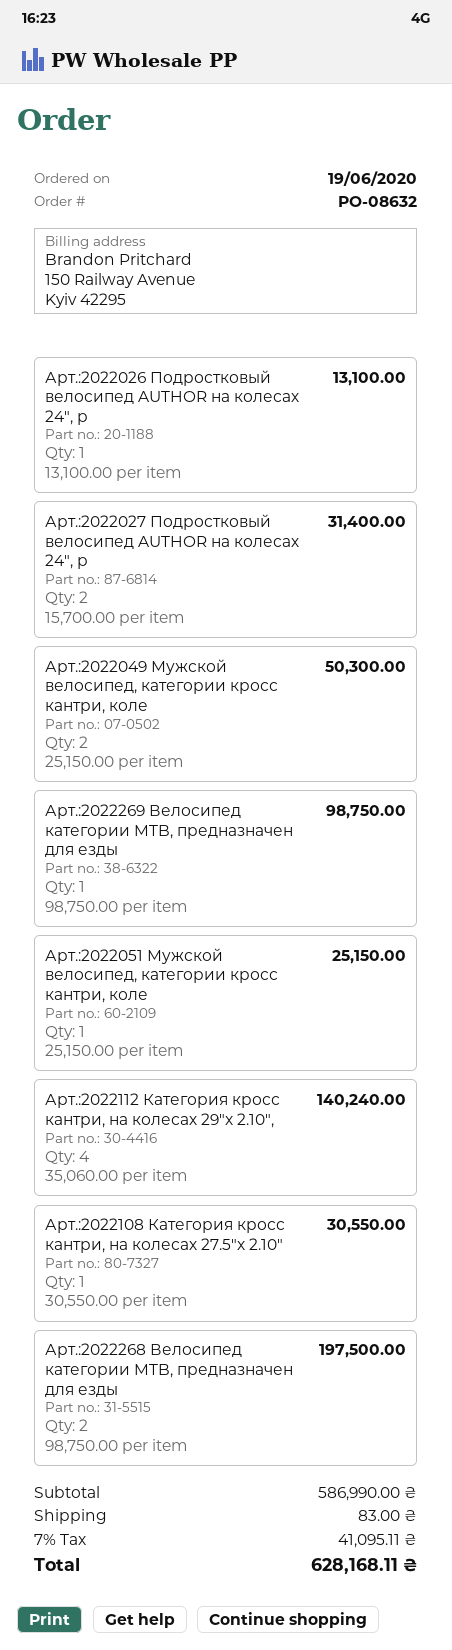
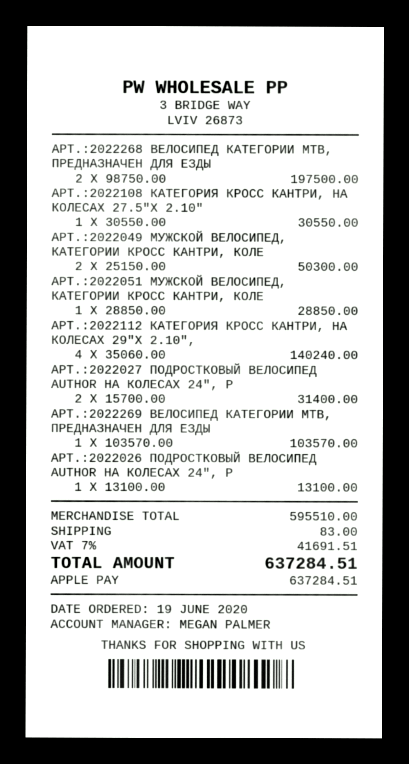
Арт.:2022269 Велосипед категории MTB, предназначен для езды: 1 x 98750.00 = 98750.00 -> 1 x 103570.00 = 103570.00
Арт.:2022051 Мужской велосипед, категории кросс кантри, коле: 1 x 25150.00 = 25150.00 -> 1 x 28850.00 = 28850.00
subtotal: 586990.00 -> 595510.00
tax: 7% = 41095.11 -> 7% = 41691.51
total: 628168.11 -> 637284.51

